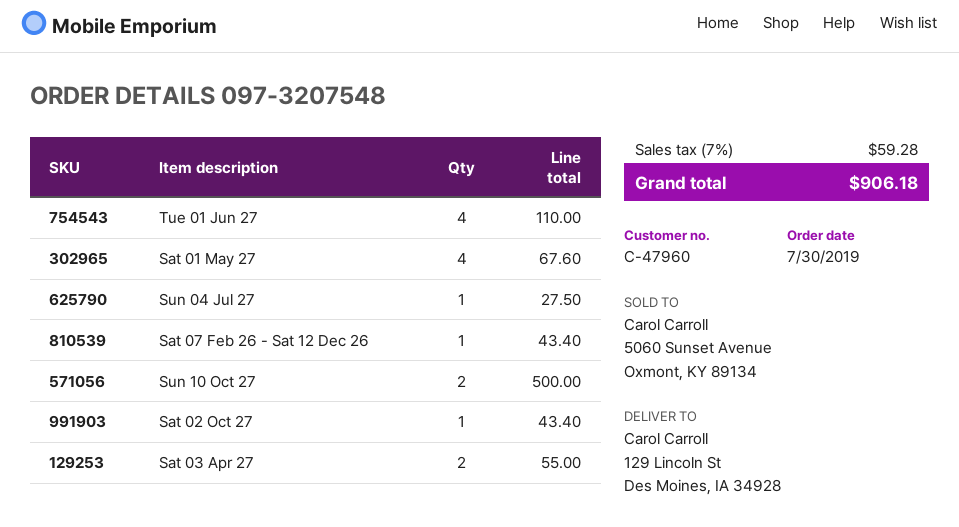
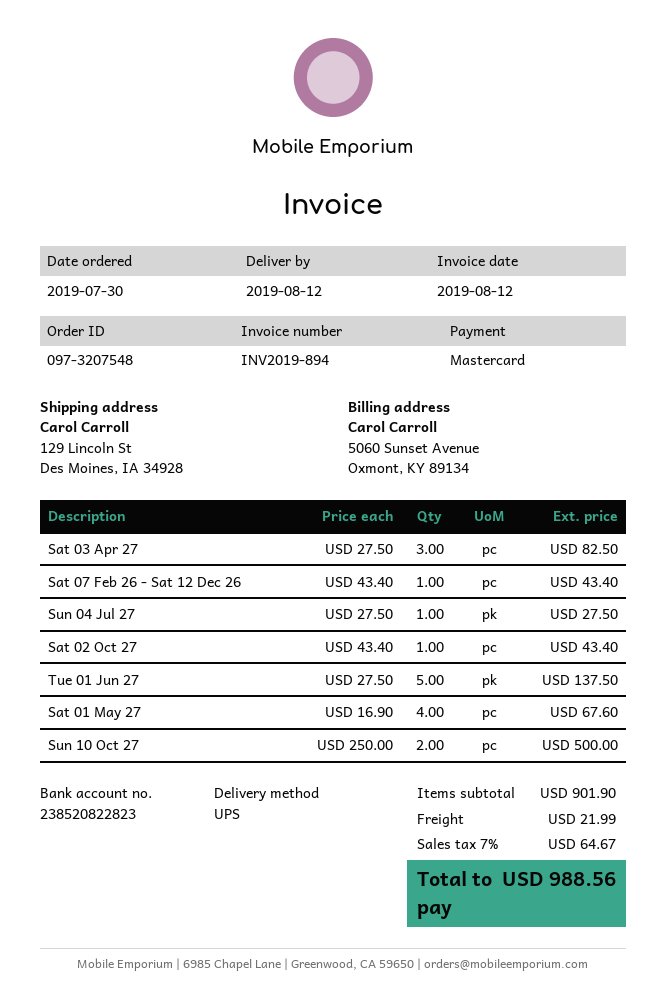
Tue 01 Jun 27: 4 for 110.00 -> 5 for 137.50
Sat 03 Apr 27: 2 for 55.00 -> 3 for 82.50
shipping: none -> 21.99
tax: 7% = 59.28 -> 7% = 64.67
total: 906.18 -> 988.56

